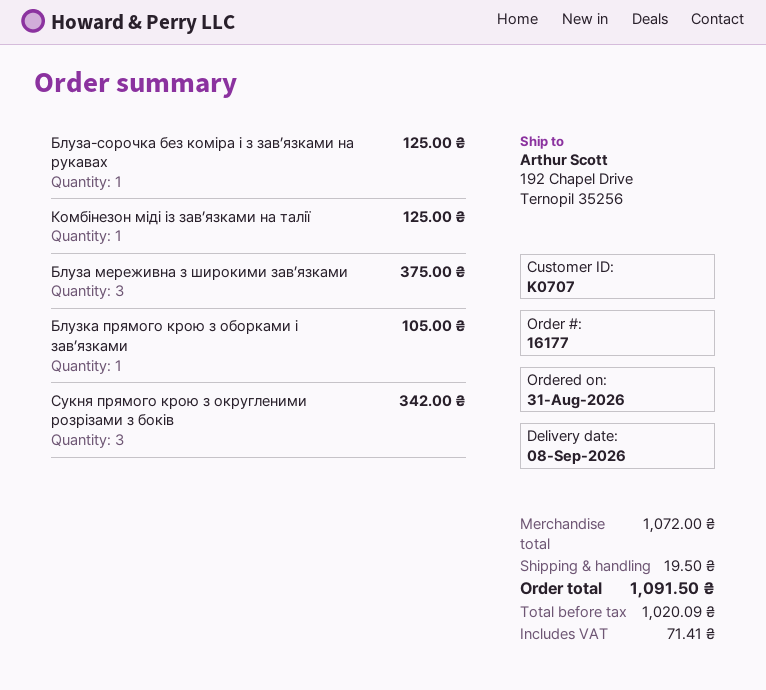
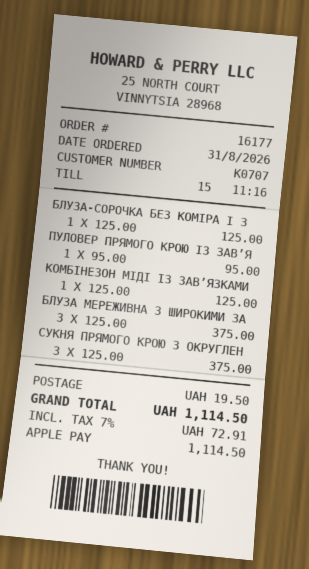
Блузка прямого крою з оборками і зав’язками: 1 for 105.00 -> none
Сукня прямого крою з округленими розрізами з боків: 3 for 342.00 -> 3 for 375.00
ПУЛОВЕР ПРЯМОГО КРОЮ ІЗ ЗАВ’Я: none -> 1 for 95.00
tax: 71.41 -> 72.91
total: 1091.50 -> 1114.50

